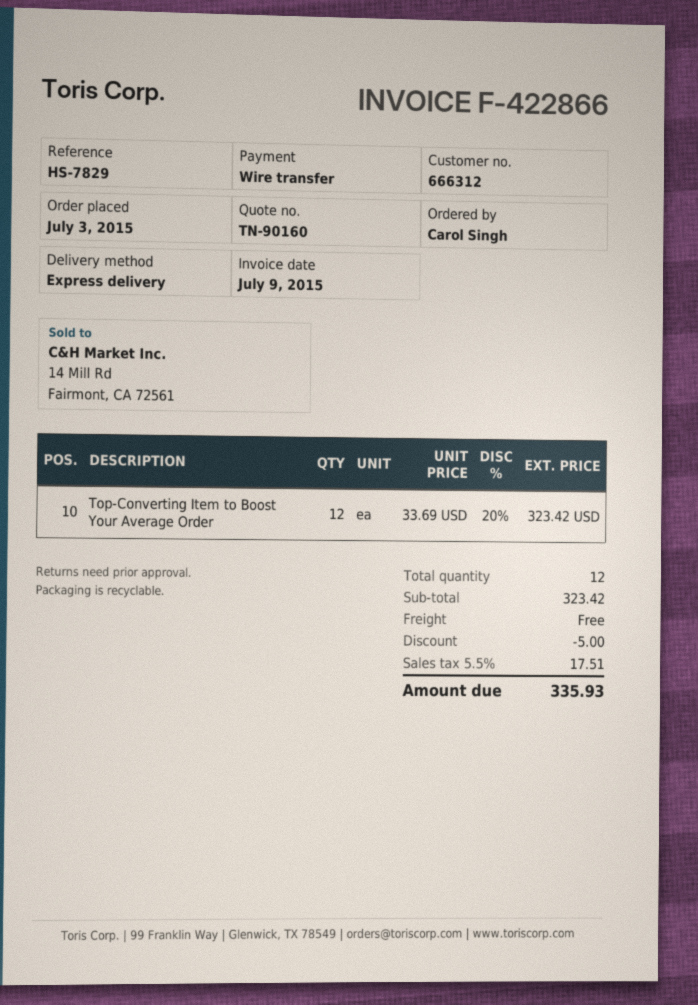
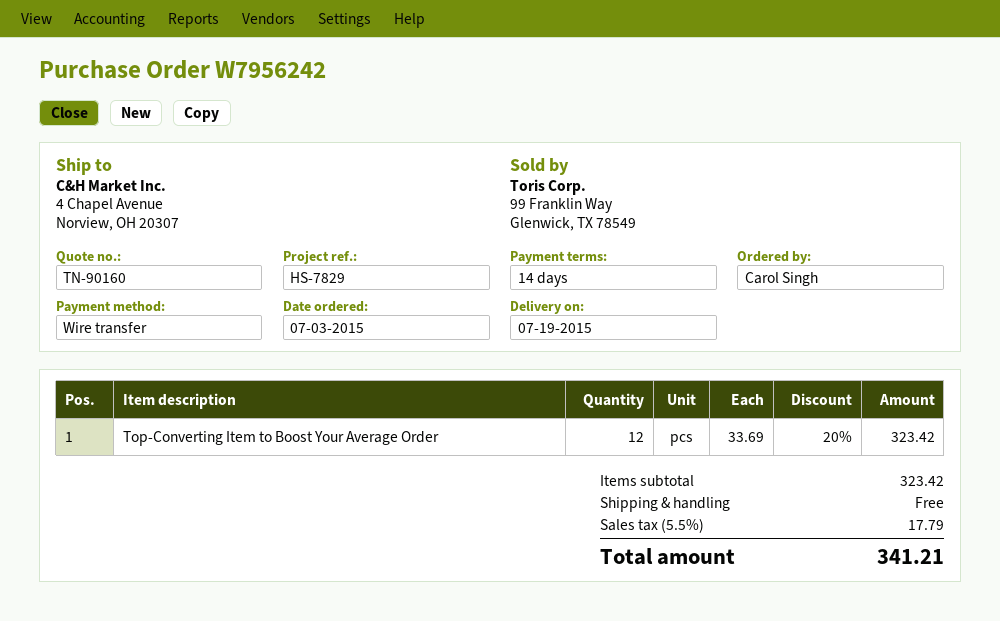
discount: 5.00 -> none
tax: 5.5% = 17.51 -> 5.5% = 17.79
total: 335.93 -> 341.21

